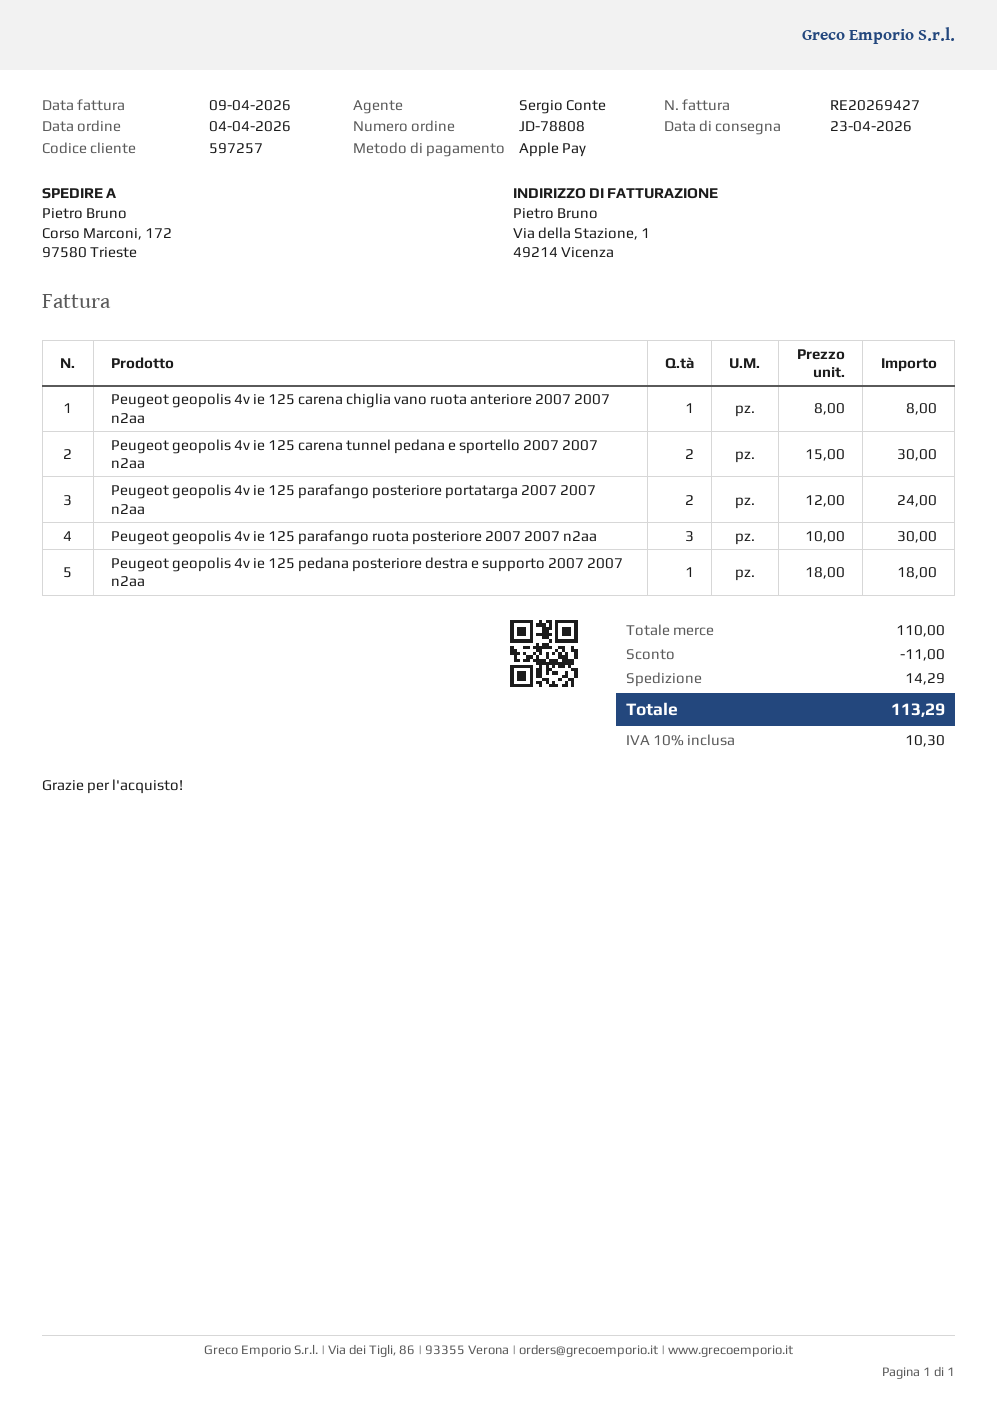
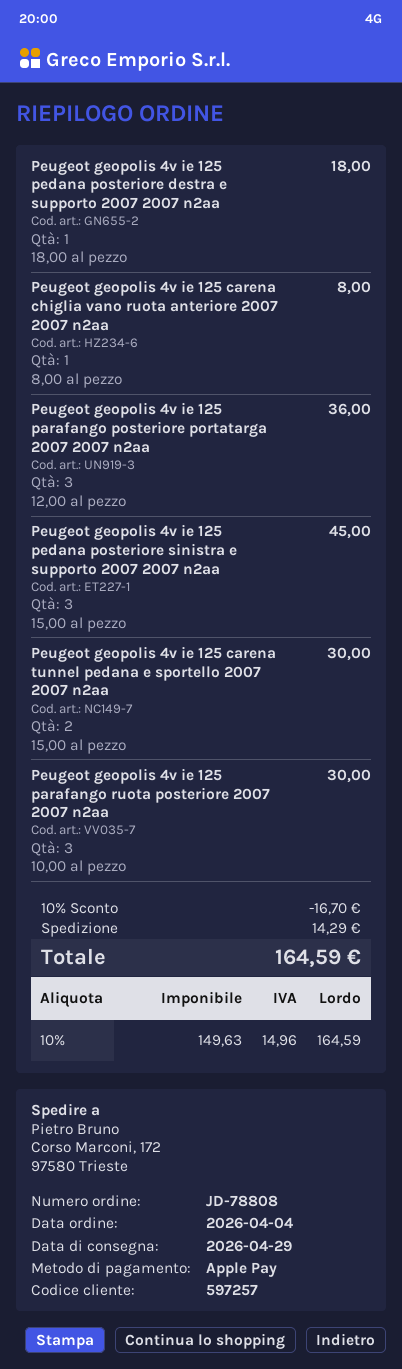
delivery date: 2026-04-23 -> 2026-04-29
Peugeot geopolis 4v ie 125 parafango posteriore portatarga 2007 2007 n2aa: 2 x 12.00 = 24.00 -> 3 x 12.00 = 36.00
Peugeot geopolis 4v ie 125 pedana posteriore sinistra e supporto 2007 2007 n2aa: none -> 3 x 15.00 = 45.00
discount: 11.00 -> 16.70
tax: 10% = 10.30 -> 10% = 14.96
total: 113.29 -> 164.59

